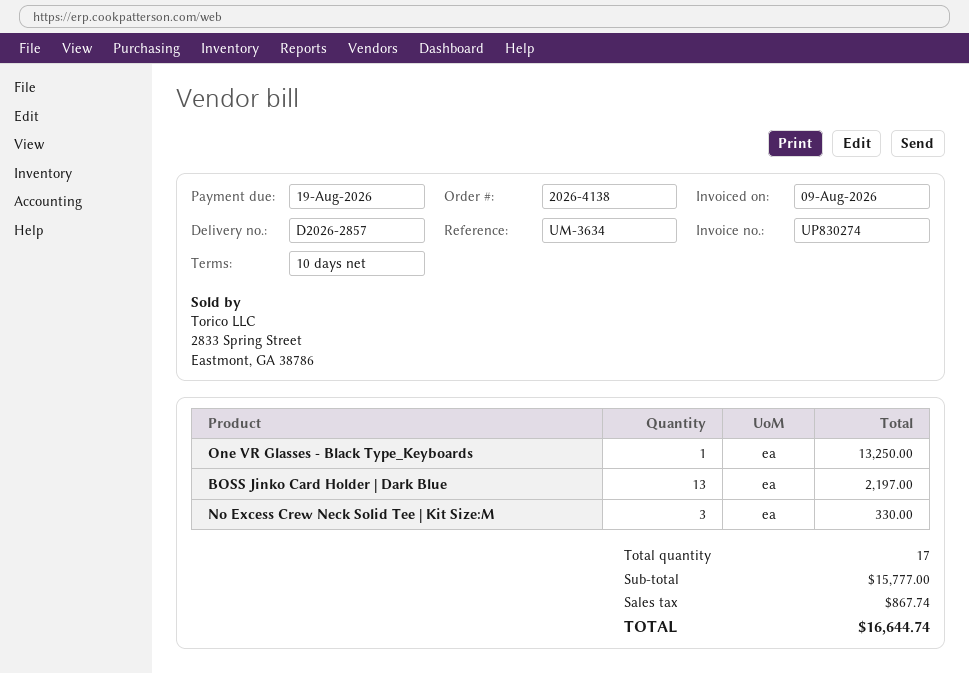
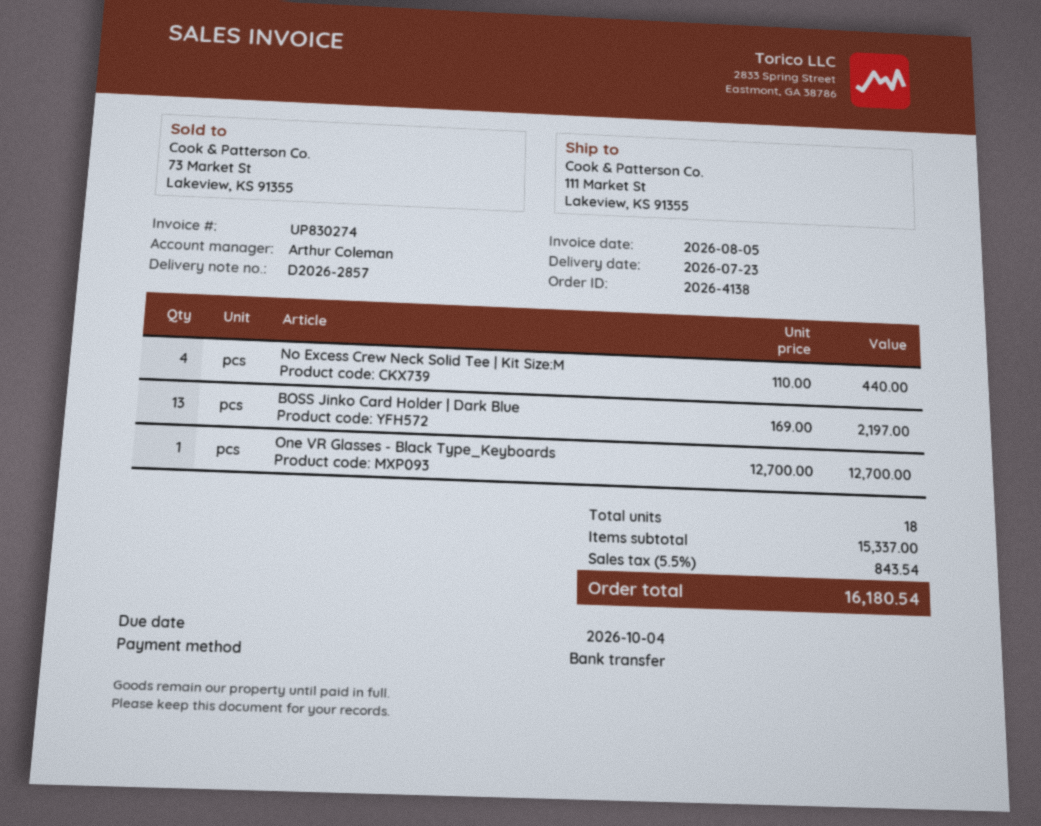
invoice date: 2026-08-09 -> 2026-08-05
due date: 2026-08-19 -> 2026-10-04
One VR Glasses - Black Type_Keyboards: 1 for 13250.00 -> 1 for 12700.00
No Excess Crew Neck Solid Tee | Kit Size:M: 3 for 330.00 -> 4 for 440.00
total quantity: 17 -> 18
subtotal: 15777.00 -> 15337.00
tax: 867.74 -> 843.54
total: 16644.74 -> 16180.54

